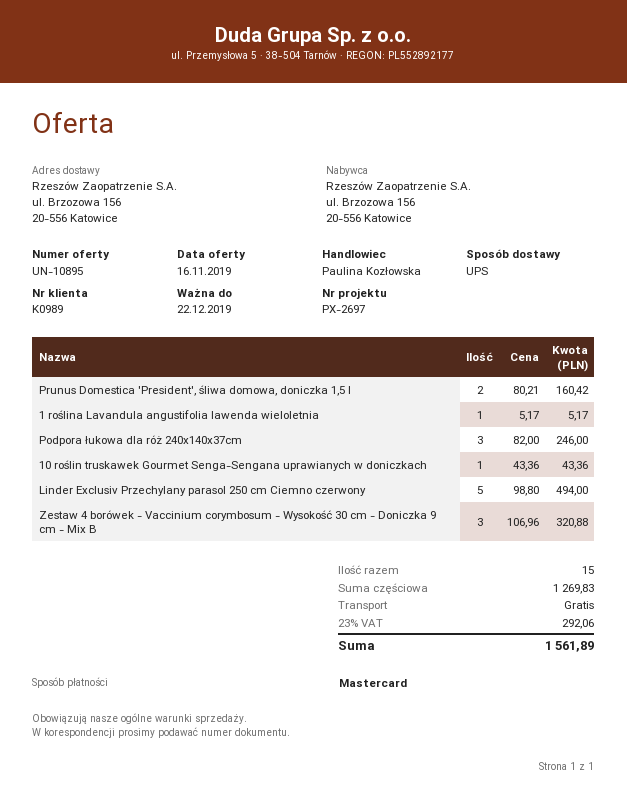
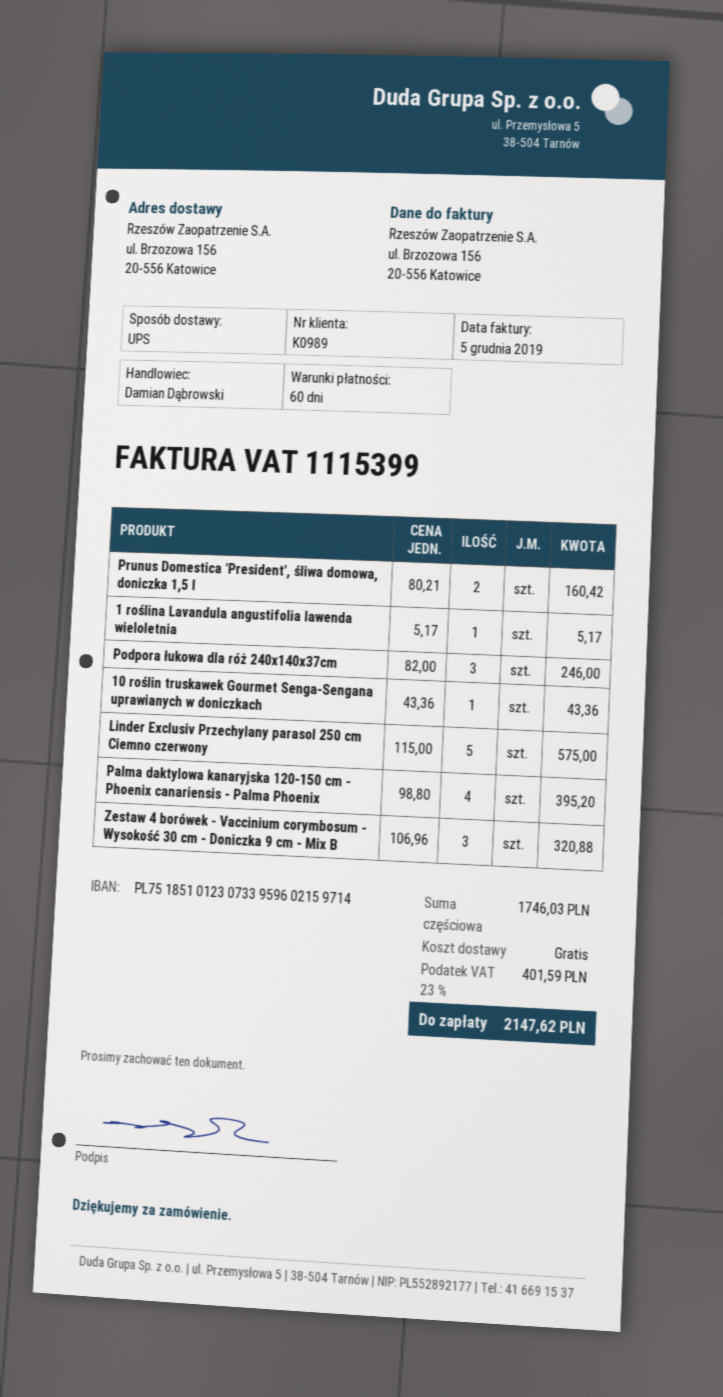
sales rep: Paulina Kozłowska -> Damian Dąbrowski
Linder Exclusiv Przechylany parasol 250 cm Ciemno czerwony: 5 x 98.80 = 494.00 -> 5 x 115.00 = 575.00
Palma daktylowa kanaryjska 120-150 cm - Phoenix canariensis - Palma Phoenix: none -> 4 x 98.80 = 395.20
subtotal: 1269.83 -> 1746.03
tax: 23% = 292.06 -> 23% = 401.59
total: 1561.89 -> 2147.62

